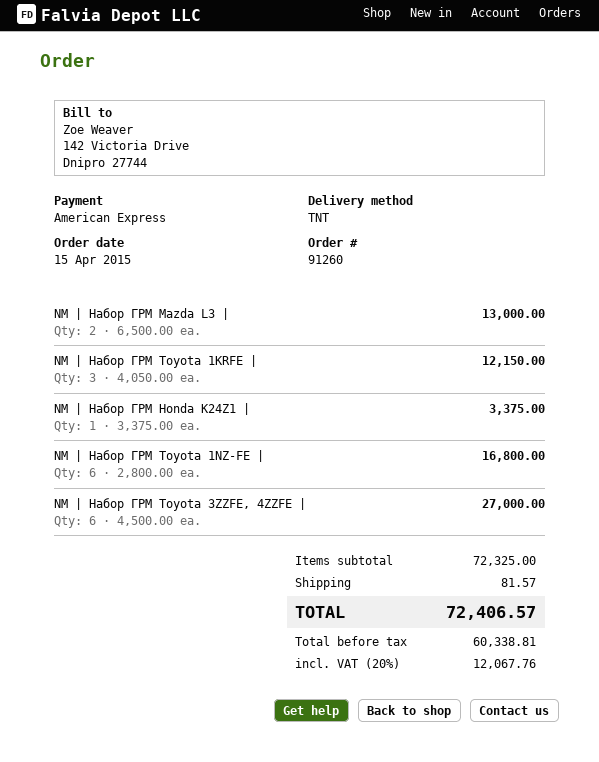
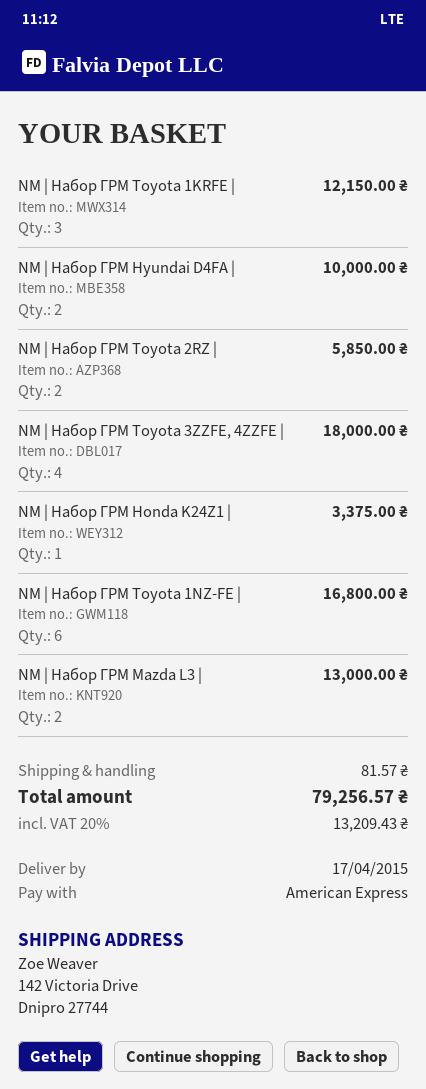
NM | Набор ГРМ Toyota 3ZZFE, 4ZZFE |: 6 for 27000.00 -> 4 for 18000.00
NM | Набор ГРМ Hyundai D4FA |: none -> 2 for 10000.00
NM | Набор ГРМ Toyota 2RZ |: none -> 2 for 5850.00
tax: 20% = 12067.76 -> 20% = 13209.43
total: 72406.57 -> 79256.57

